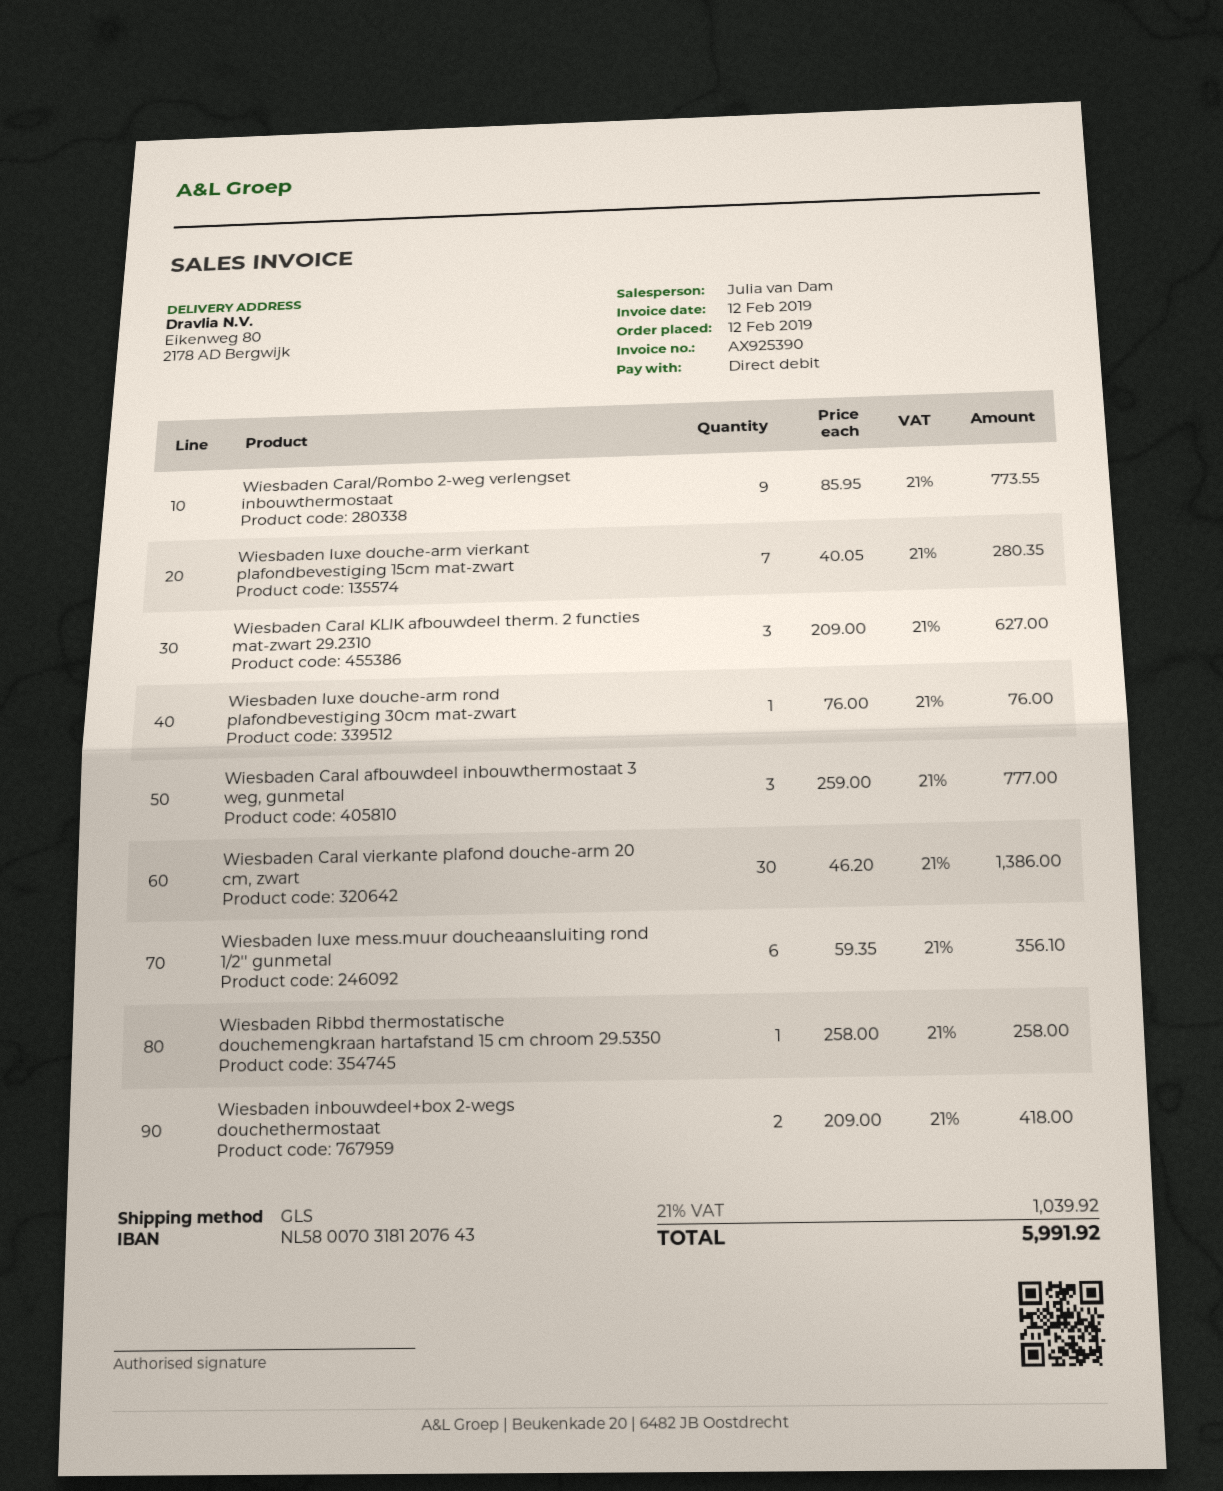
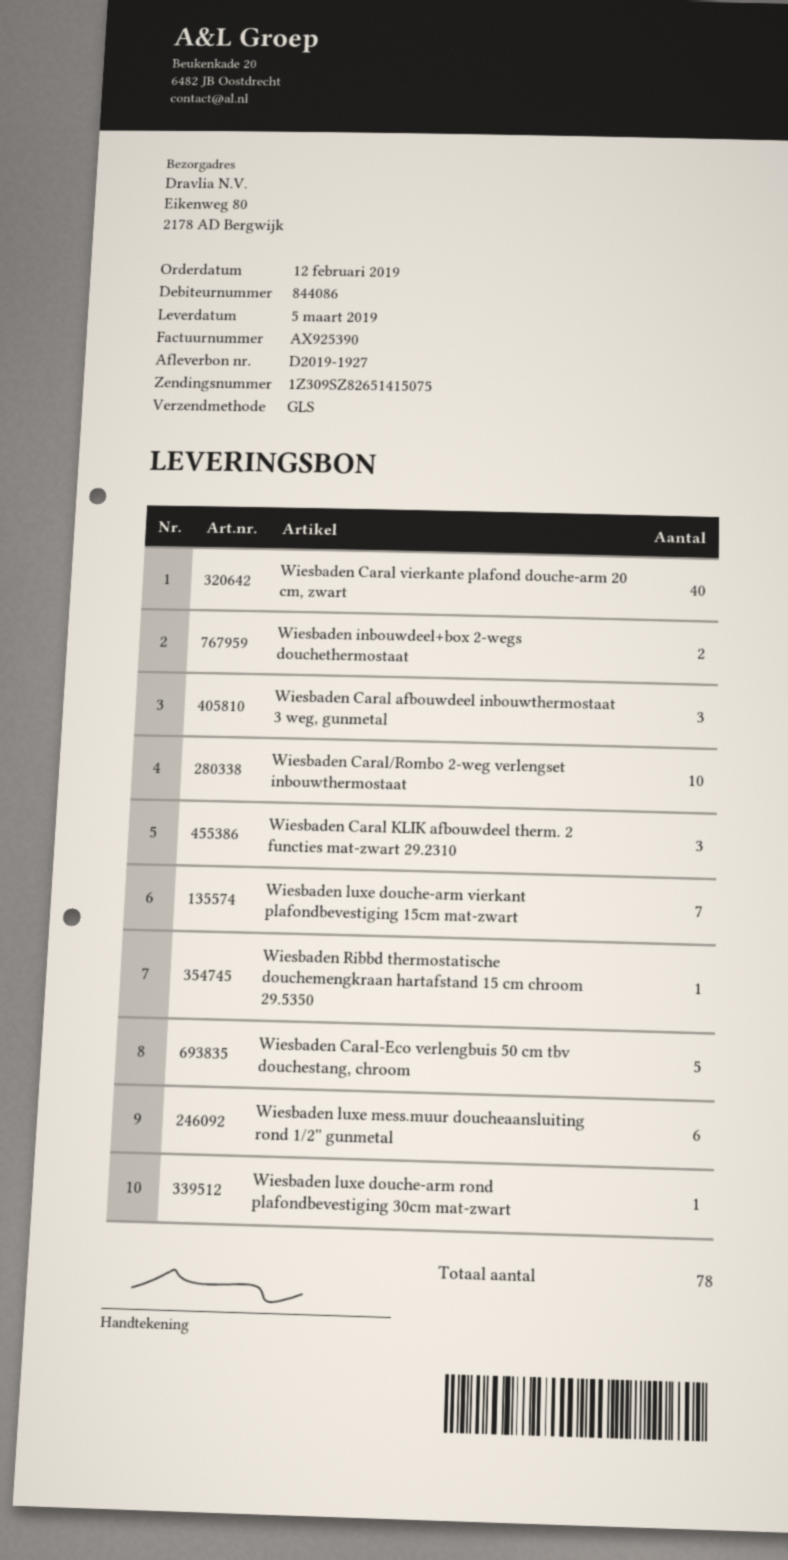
Wiesbaden Caral/Rombo 2-weg verlengset inbouwthermostaat: 9 -> 10
Wiesbaden Caral vierkante plafond douche-arm 20 cm, zwart: 30 -> 40
Wiesbaden Caral-Eco verlengbuis 50 cm tbv douchestang, chroom: none -> 5

